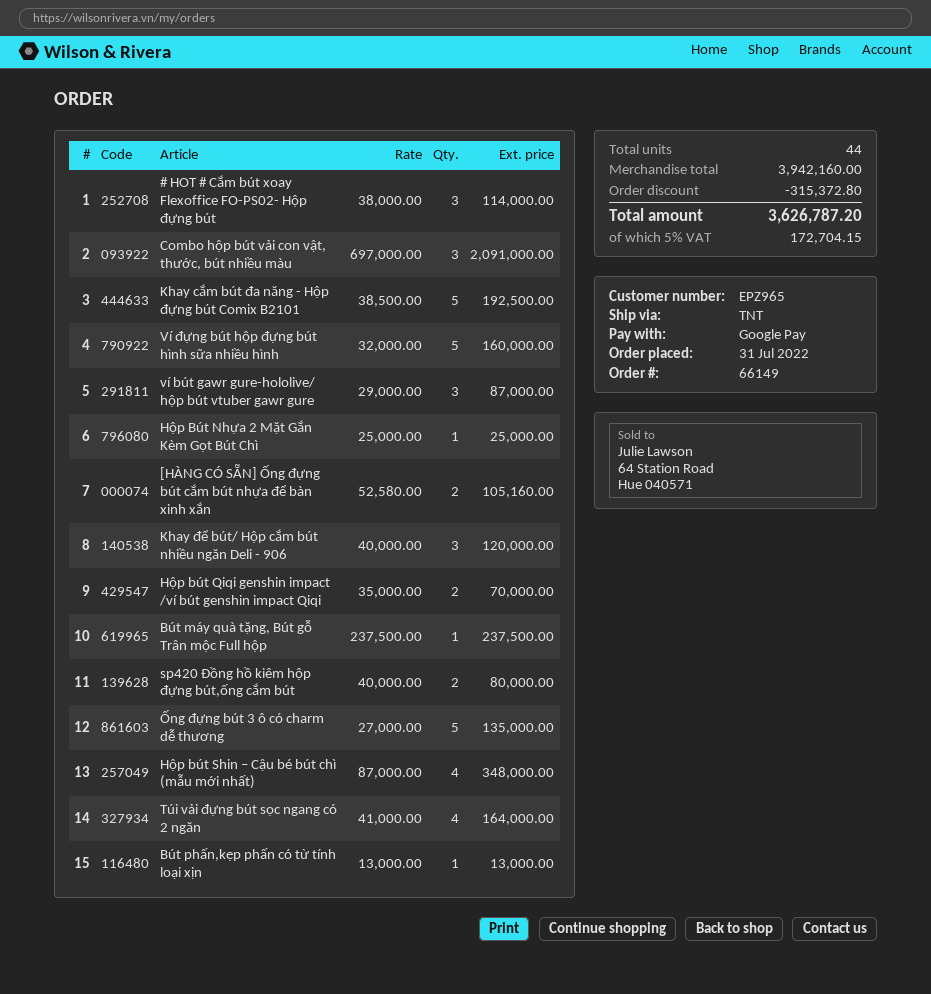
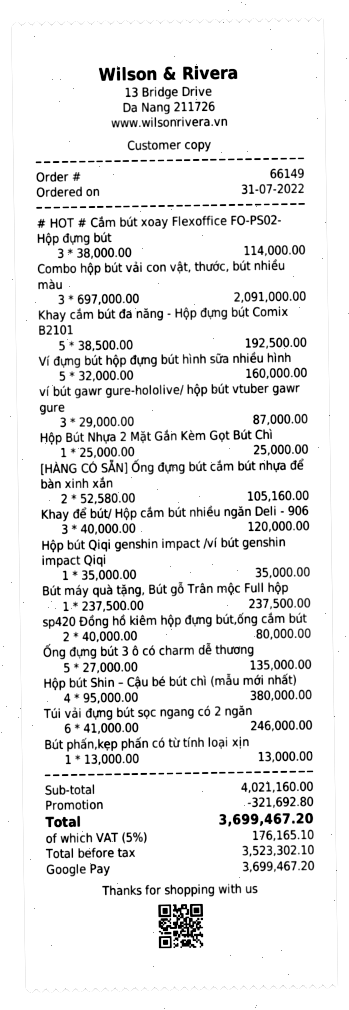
Hộp bút Qiqi genshin impact /ví bút genshin impact Qiqi: 2 x 35000.00 = 70000.00 -> 1 x 35000.00 = 35000.00
Hộp bút Shin – Cậu bé bút chì (mẫu mới nhất): 4 x 87000.00 = 348000.00 -> 4 x 95000.00 = 380000.00
Túi vải đựng bút sọc ngang có 2 ngăn: 4 x 41000.00 = 164000.00 -> 6 x 41000.00 = 246000.00
subtotal: 3942160.00 -> 4021160.00
discount: 315372.80 -> 321692.80
tax: 5% = 172704.15 -> 5% = 176165.10
total: 3626787.20 -> 3699467.20

